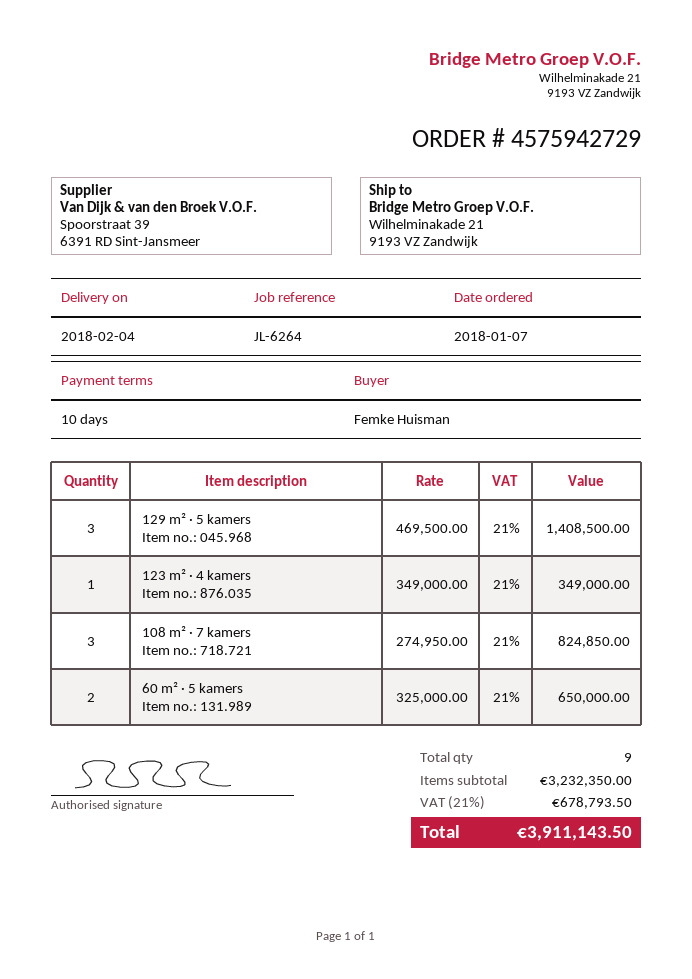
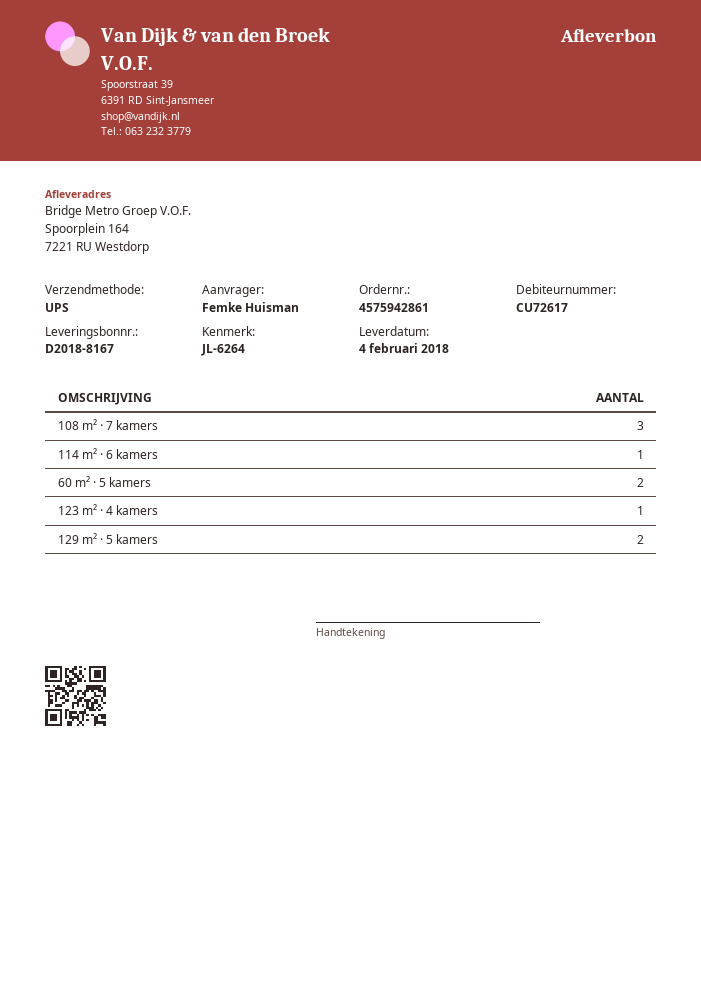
order number: 4575942729 -> 4575942861
ship to: Wilhelminakade 21, 9193 VZ Zandwijk -> Spoorplein 164, 7221 RU Westdorp
129 m² · 5 kamers: 3 -> 2
114 m² · 6 kamers: none -> 1

